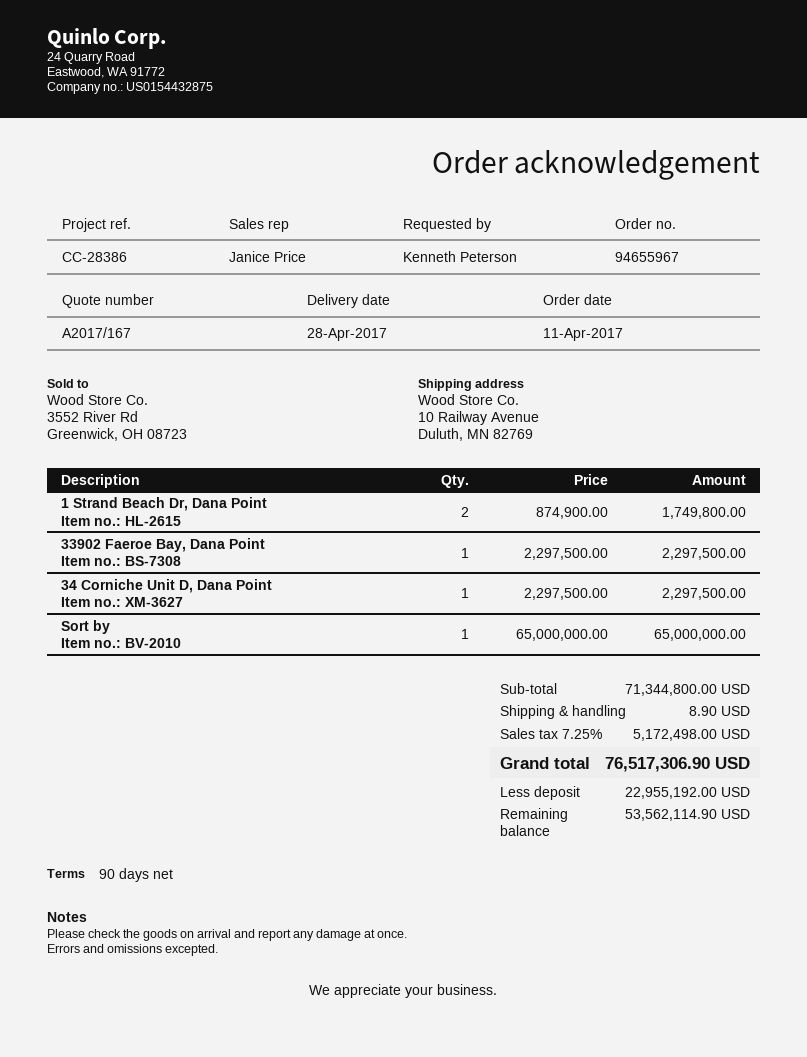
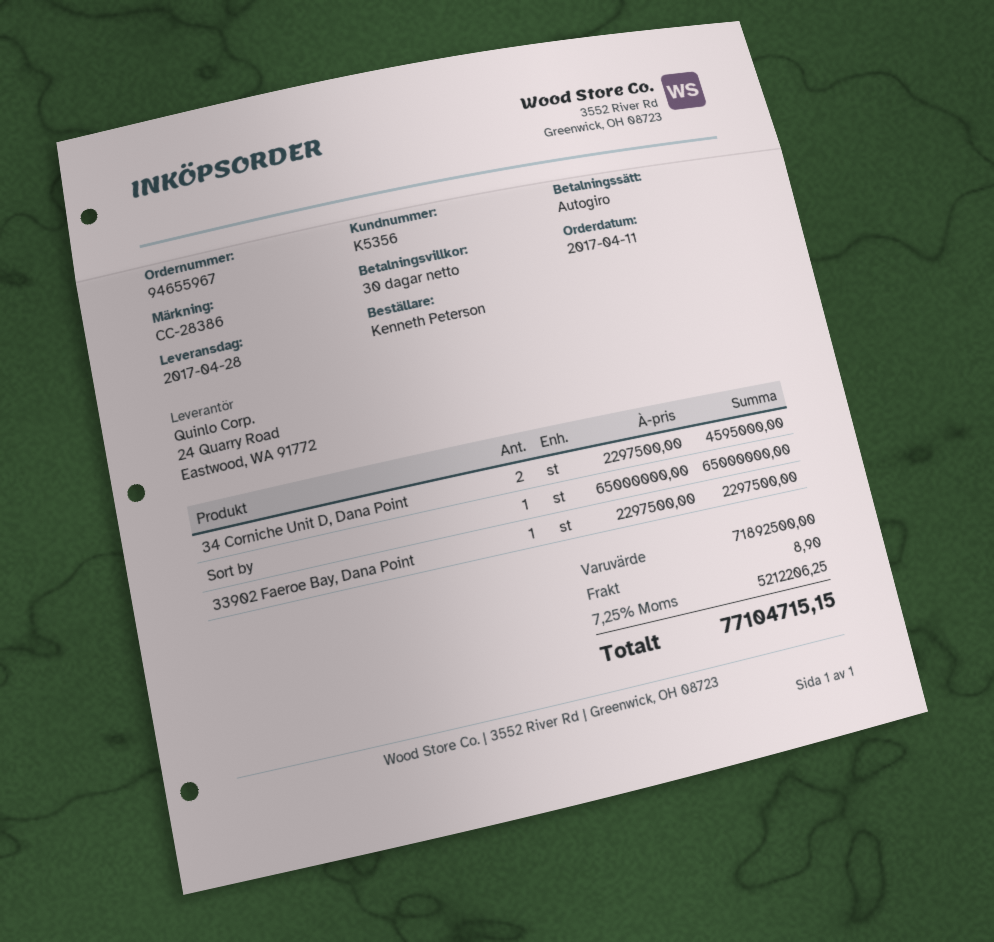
payment terms: 90 days -> 30 days
1 Strand Beach Dr, Dana Point: 2 x 874900.00 = 1749800.00 -> none
34 Corniche Unit D, Dana Point: 1 x 2297500.00 = 2297500.00 -> 2 x 2297500.00 = 4595000.00
subtotal: 71344800.00 -> 71892500.00
tax: 7.25% = 5172498.00 -> 7.25% = 5212206.25
total: 76517306.90 -> 77104715.15

